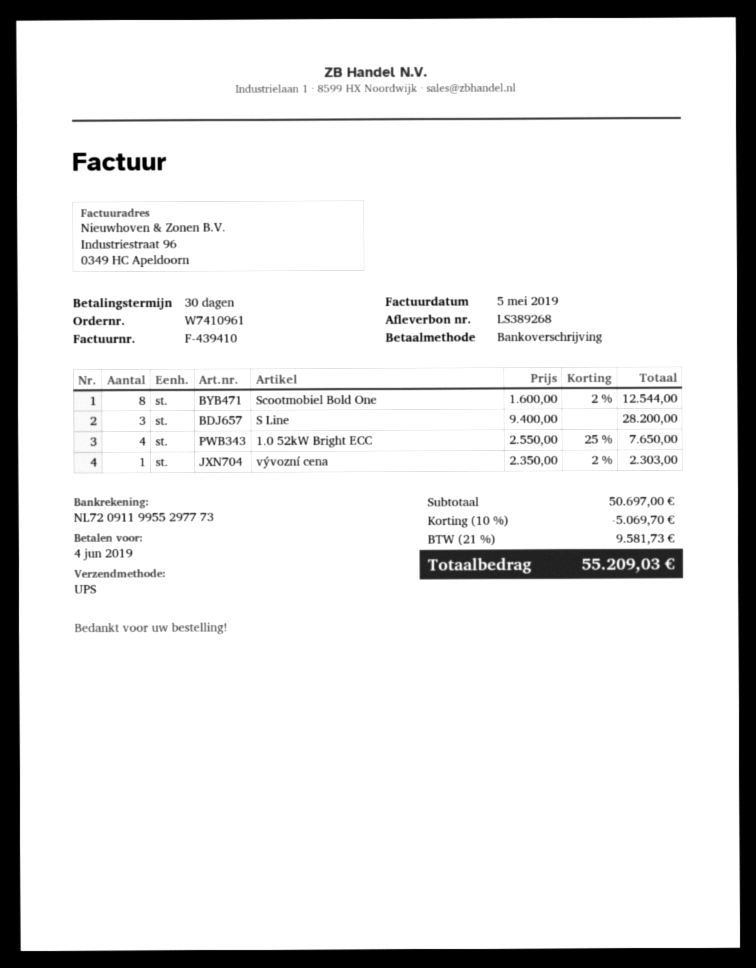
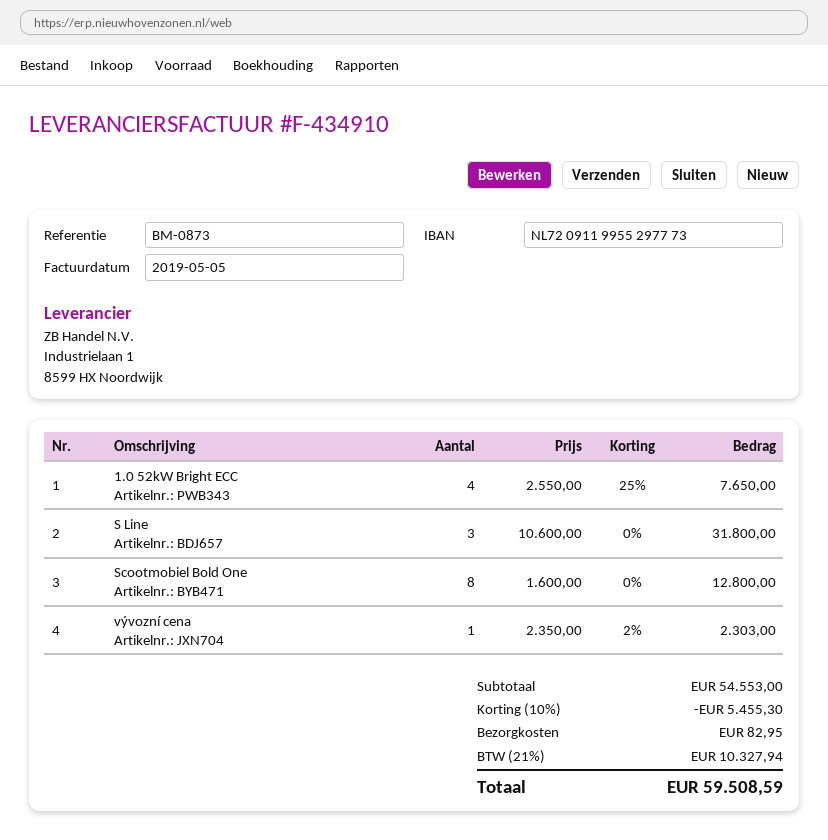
invoice number: F-439410 -> F-434910
Scootmobiel Bold One: 8 x 1600.00 - 2% = 12544.00 -> 8 x 1600.00 = 12800.00
S Line: 3 x 9400.00 = 28200.00 -> 3 x 10600.00 = 31800.00
subtotal: 50697.00 -> 54553.00
discount: 10% = 5069.70 -> 10% = 5455.30
shipping: none -> 82.95
tax: 21% = 9581.73 -> 21% = 10327.94
total: 55209.03 -> 59508.59

